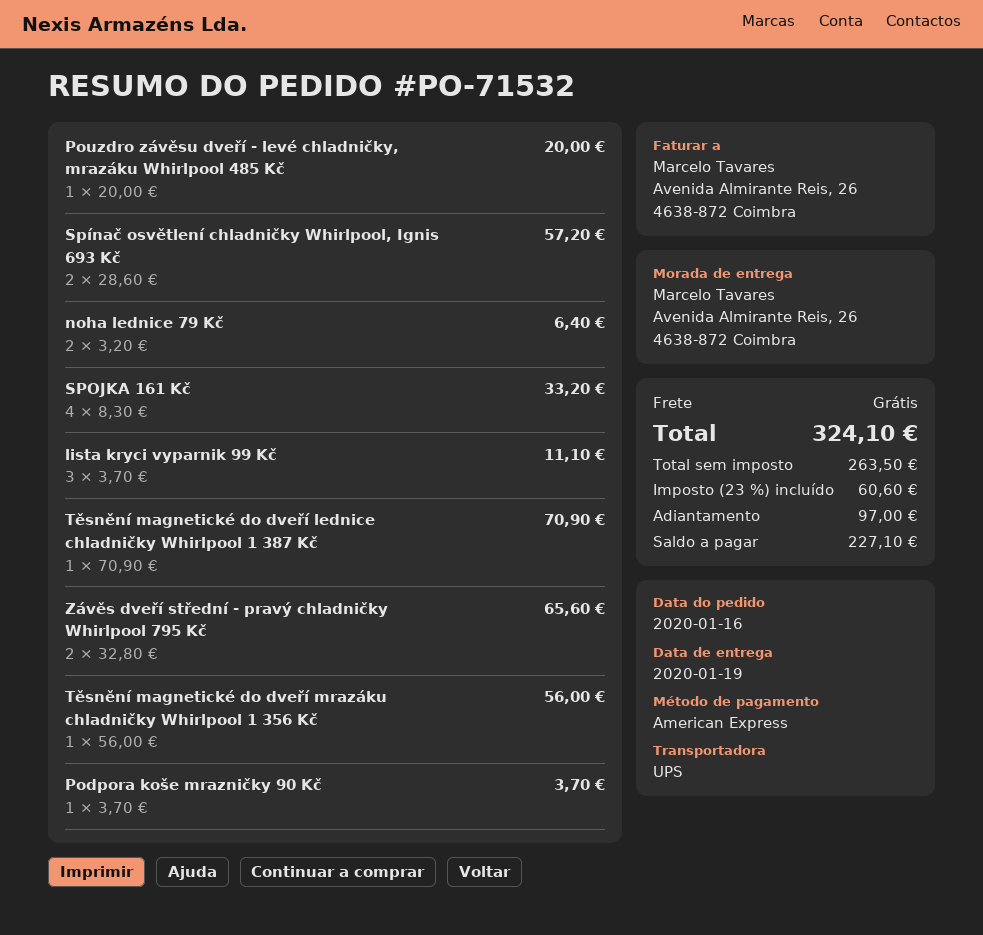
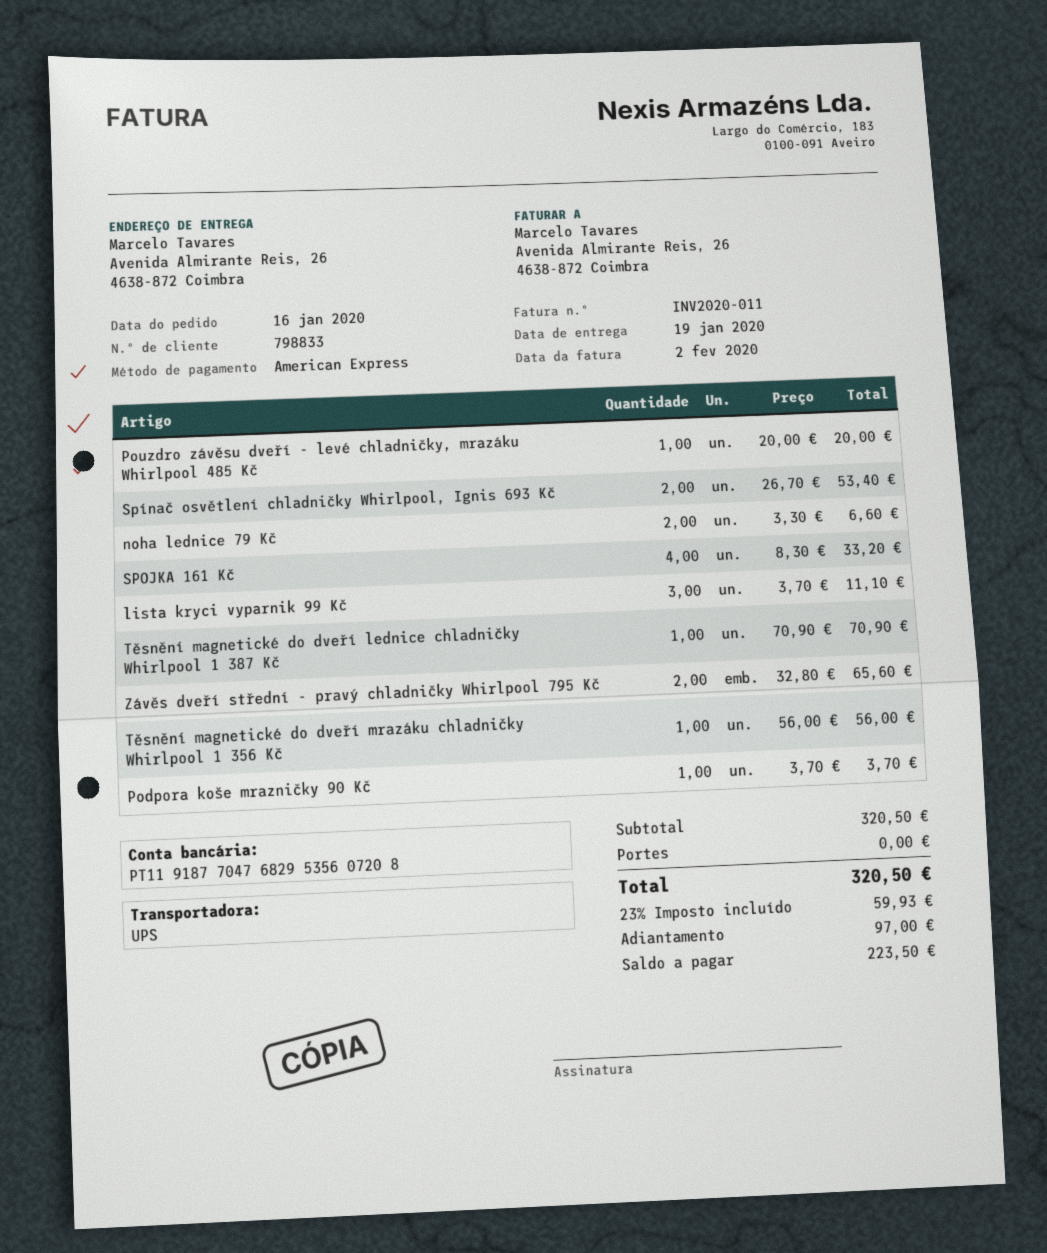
Spínač osvětlení chladničky Whirlpool, Ignis 693 Kč: 2 x 28.60 = 57.20 -> 2 x 26.70 = 53.40
noha lednice 79 Kč: 2 x 3.20 = 6.40 -> 2 x 3.30 = 6.60
tax: 23% = 60.60 -> 23% = 59.93
total: 324.10 -> 320.50
balance: 227.10 -> 223.50

